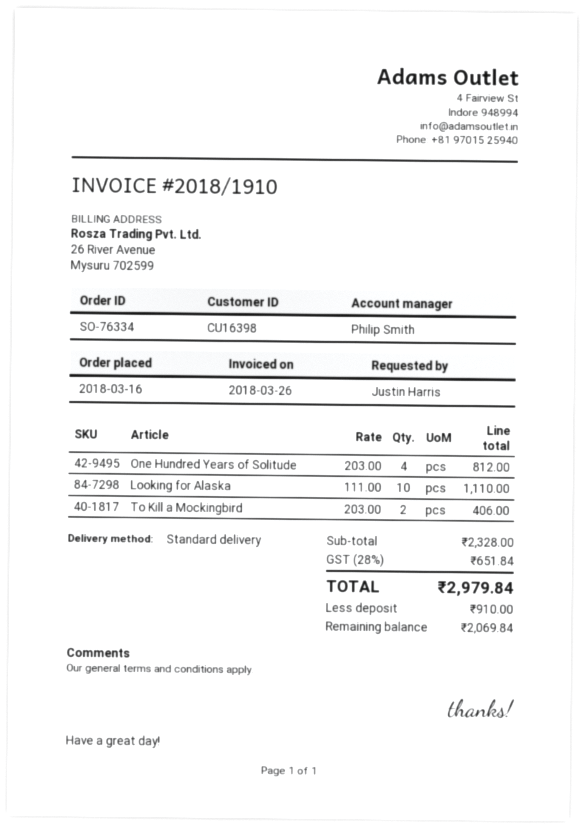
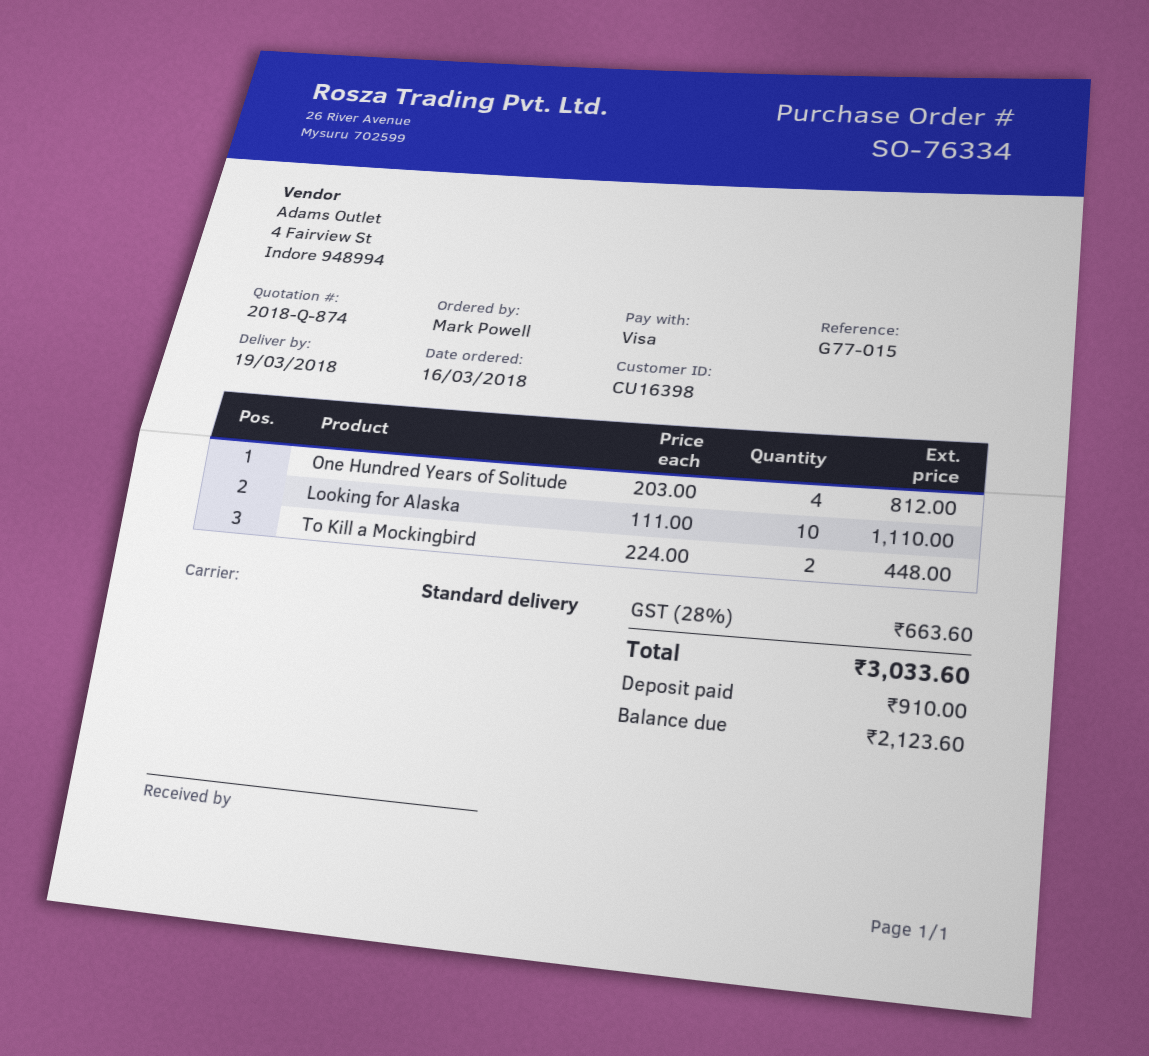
ordered by: Justin Harris -> Mark Powell
To Kill a Mockingbird: 2 x 203.00 = 406.00 -> 2 x 224.00 = 448.00
tax: 28% = 651.84 -> 28% = 663.60
total: 2979.84 -> 3033.60
balance: 2069.84 -> 2123.60

